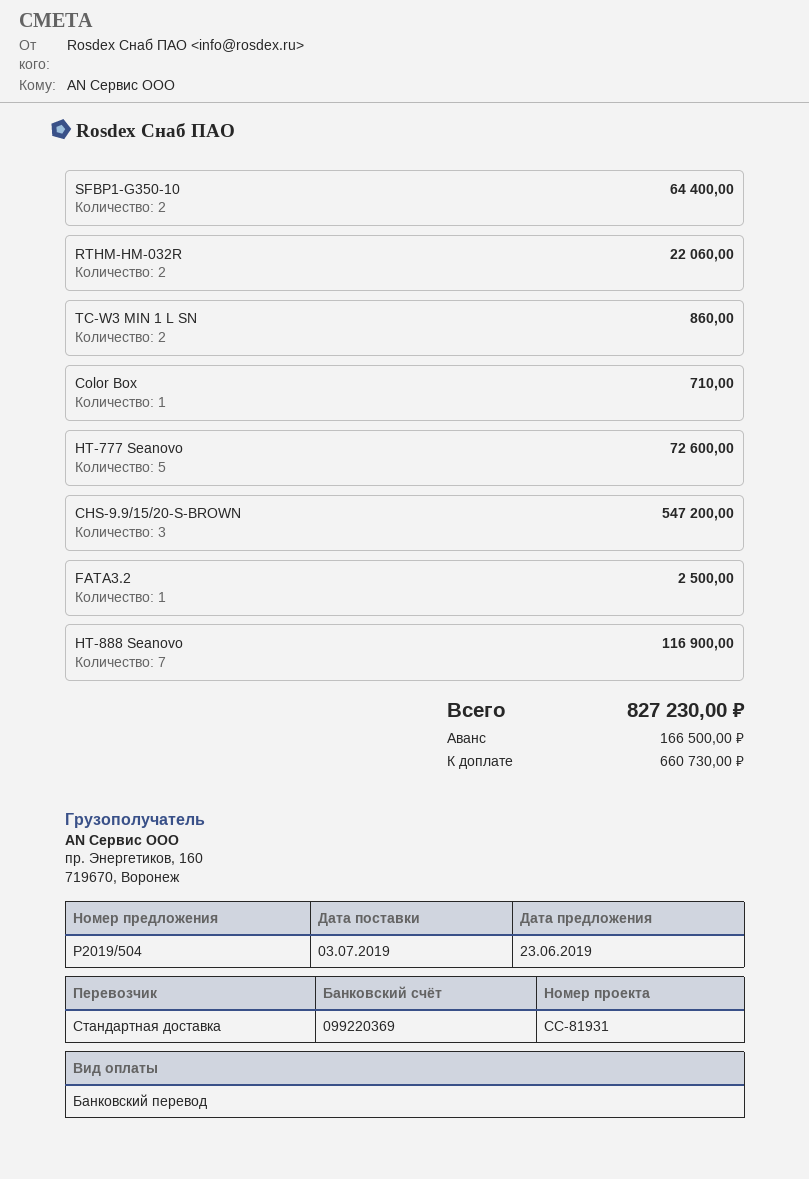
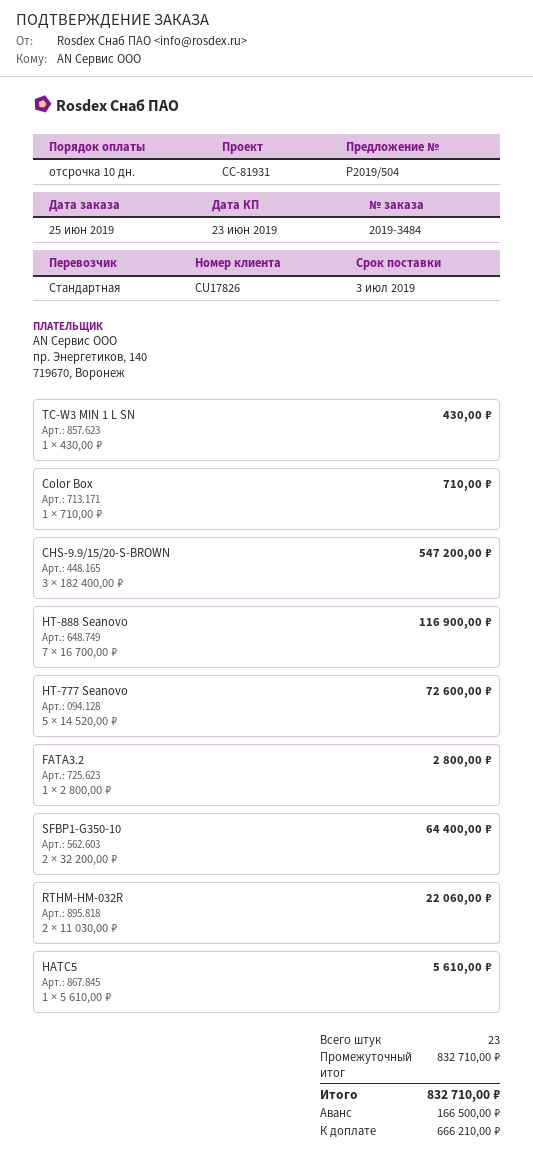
TC-W3 MIN 1 L SN: 2 for 860.00 -> 1 for 430.00
FATA3.2: 1 for 2500.00 -> 1 for 2800.00
HATC5: none -> 1 for 5610.00
total: 827230.00 -> 832710.00
balance: 660730.00 -> 666210.00

